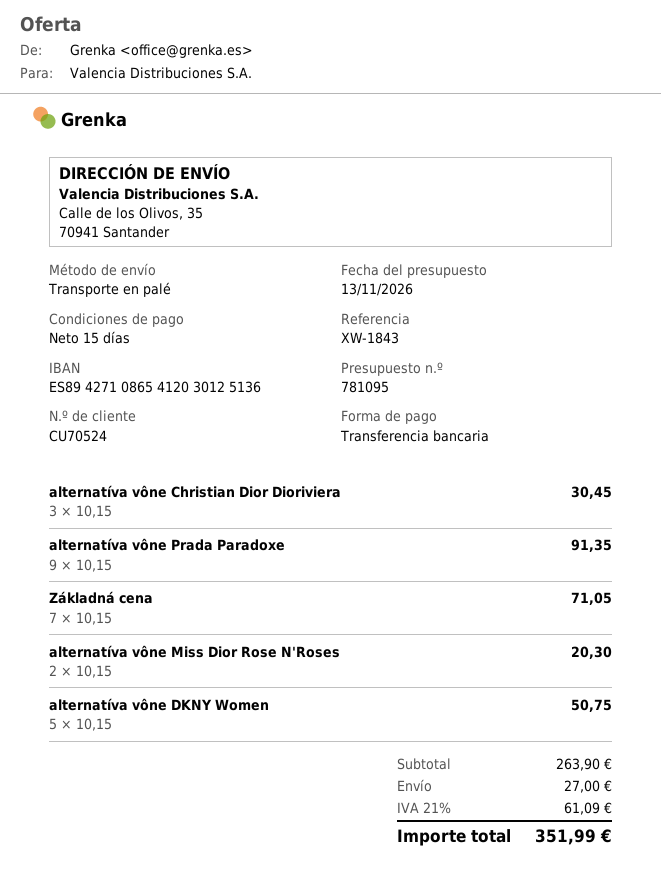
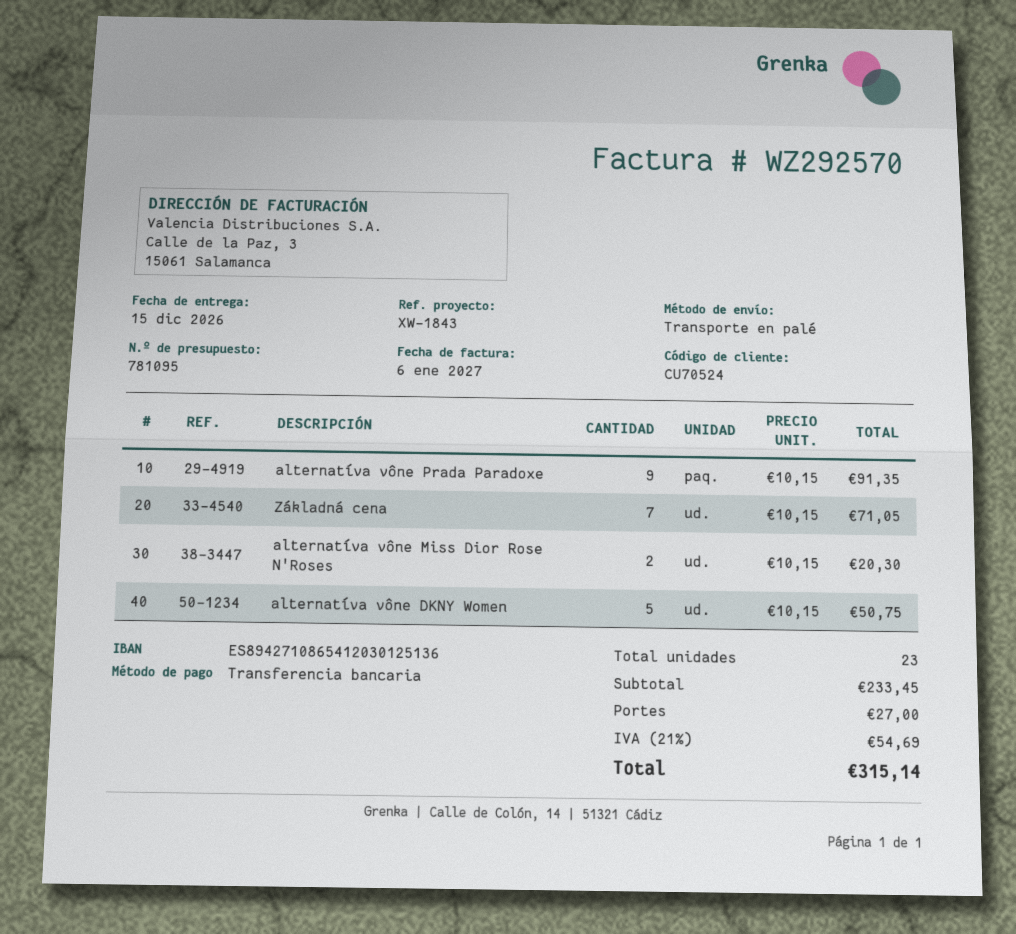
alternatíva vône Christian Dior Dioriviera: 3 x 10.15 = 30.45 -> none
subtotal: 263.90 -> 233.45
tax: 21% = 61.09 -> 21% = 54.69
total: 351.99 -> 315.14

